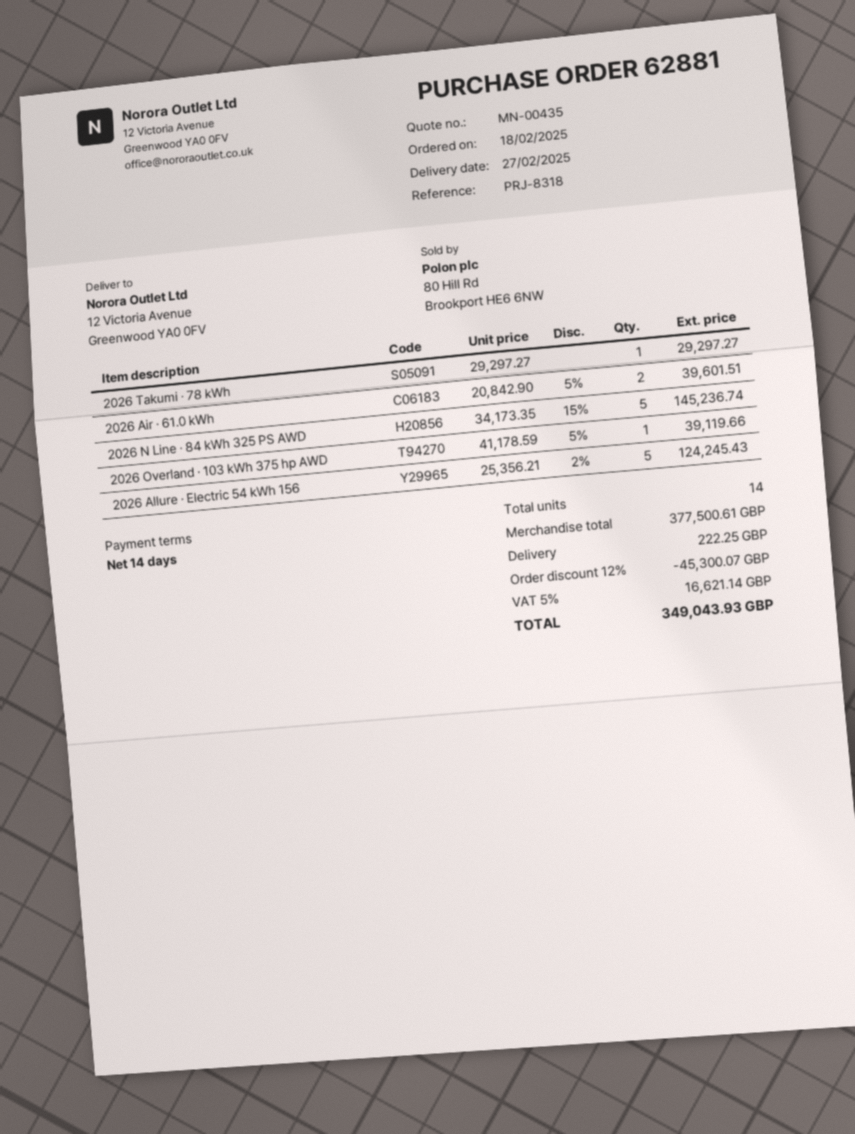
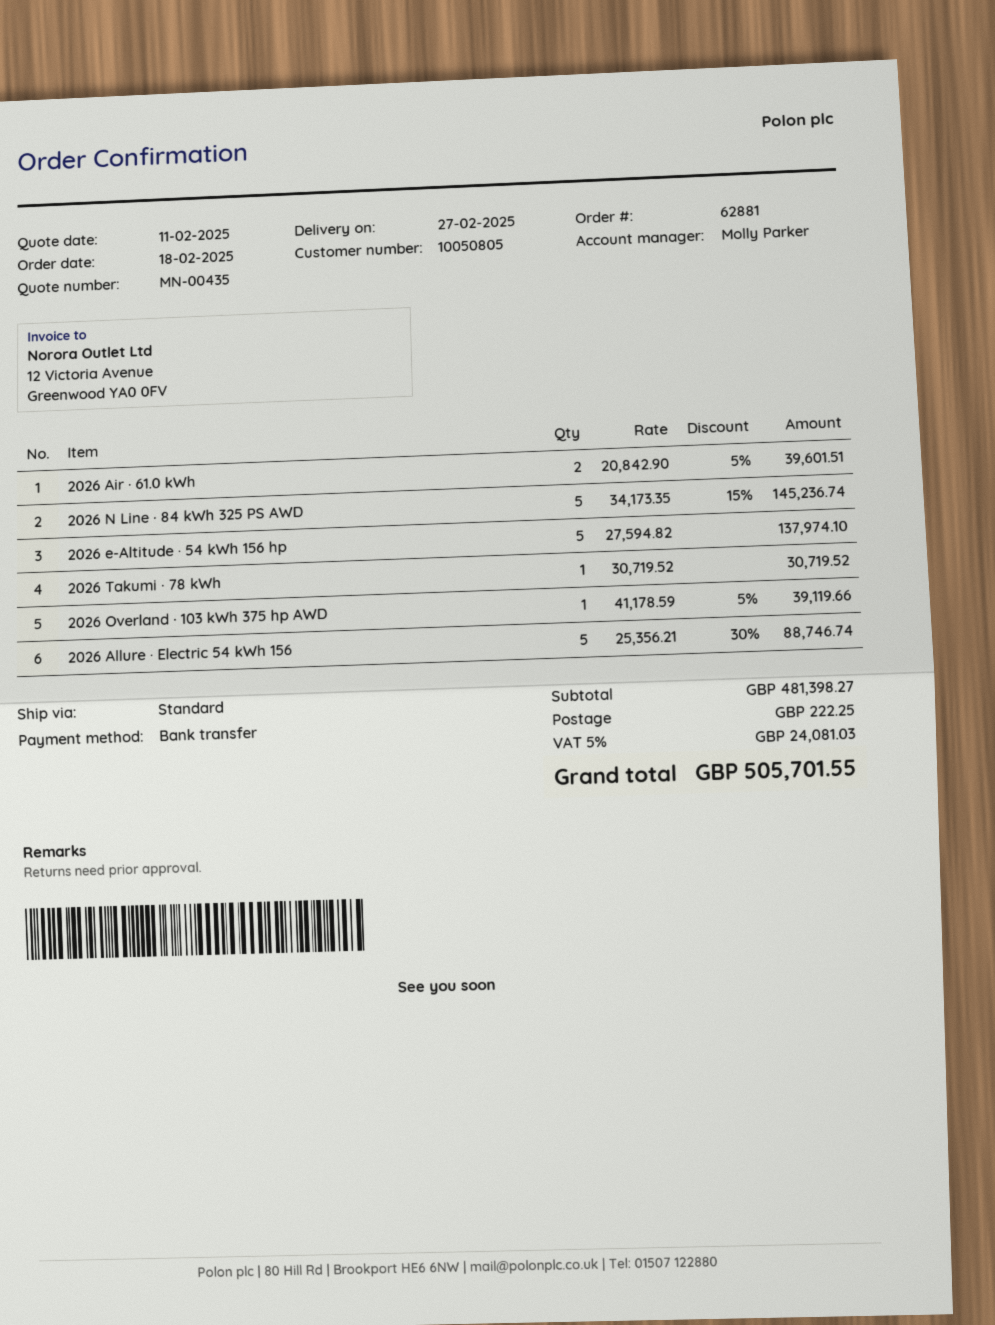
2026 Takumi · 78 kWh: 1 x 29297.27 = 29297.27 -> 1 x 30719.52 = 30719.52
2026 Allure · Electric 54 kWh 156: 5 x 25356.21 - 2% = 124245.43 -> 5 x 25356.21 - 30% = 88746.74
2026 e-Altitude · 54 kWh 156 hp: none -> 5 x 27594.82 = 137974.10
subtotal: 377500.61 -> 481398.27
discount: 12% = 45300.07 -> none
tax: 5% = 16621.14 -> 5% = 24081.03
total: 349043.93 -> 505701.55

